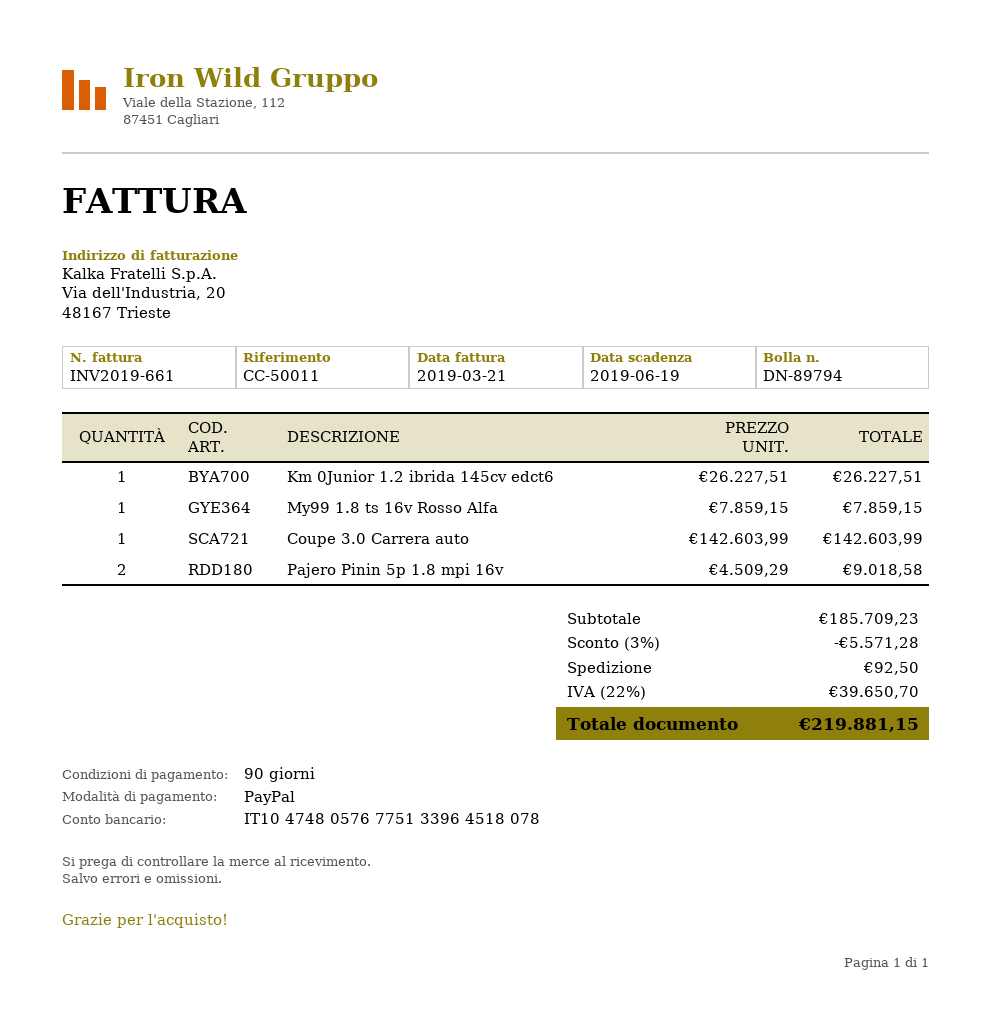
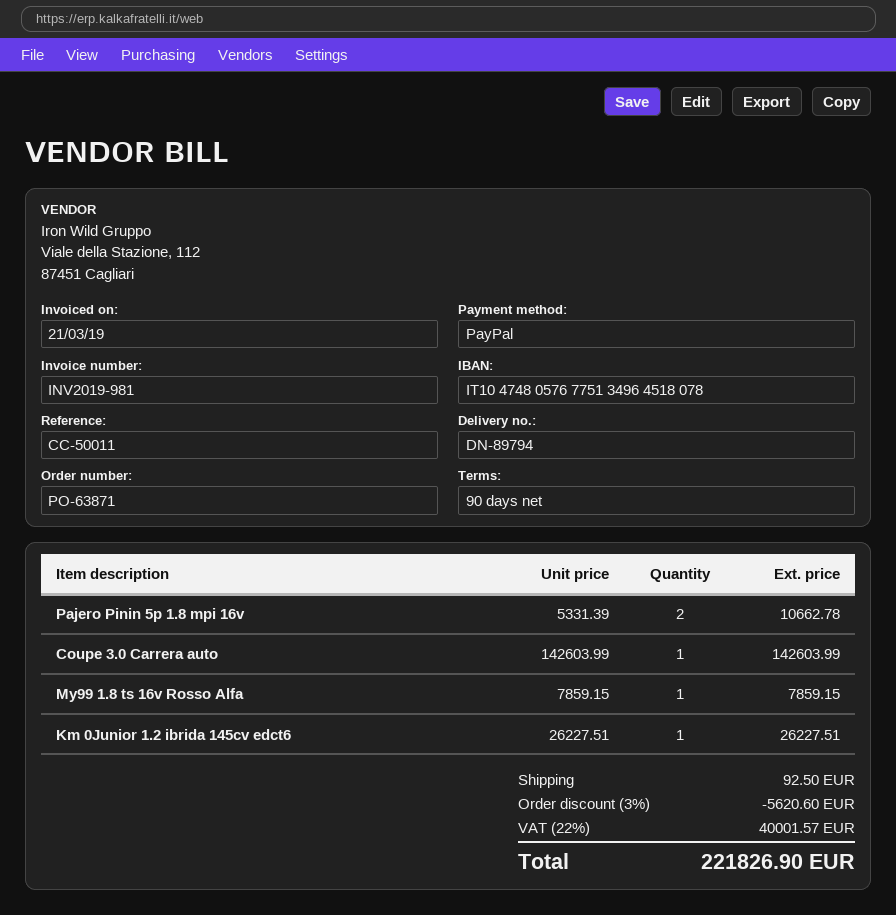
invoice number: INV2019-661 -> INV2019-981
bank account: IT1047480576775133964518078 -> IT1047480576775134964518078
Pajero Pinin 5p 1.8 mpi 16v: 2 x 4509.29 = 9018.58 -> 2 x 5331.39 = 10662.78
discount: 3% = 5571.28 -> 3% = 5620.60
tax: 22% = 39650.70 -> 22% = 40001.57
total: 219881.15 -> 221826.90

